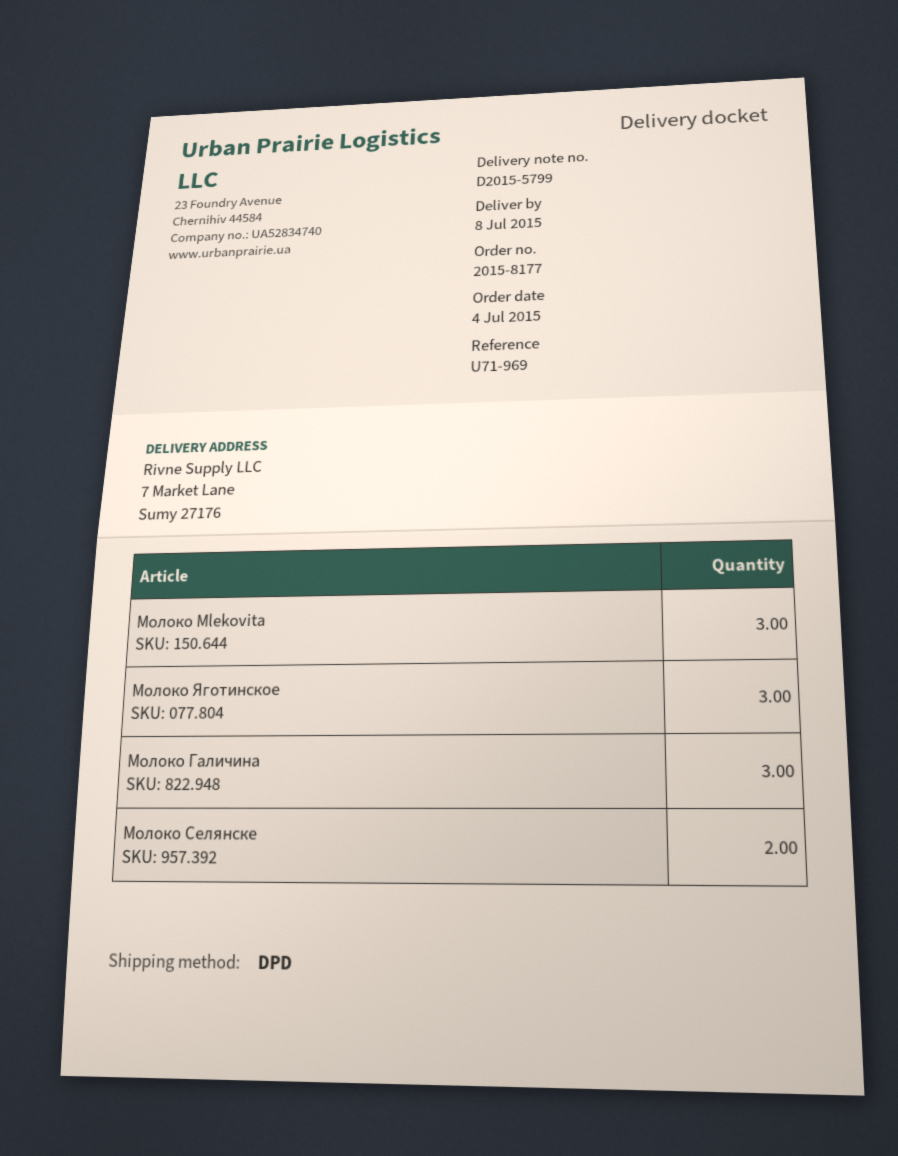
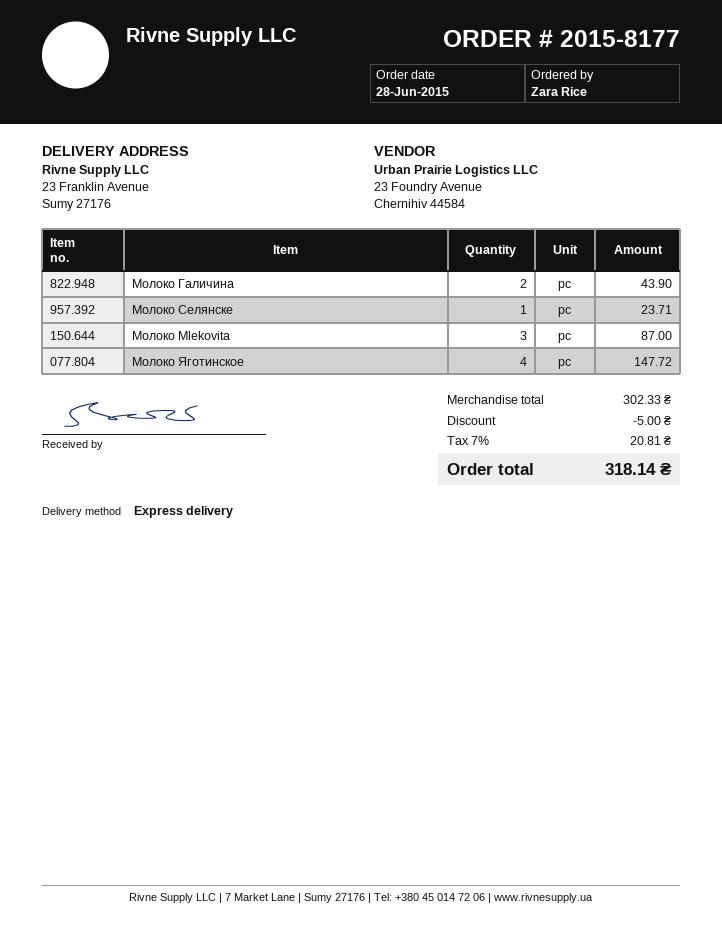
order date: 2015-07-04 -> 2015-06-28
shipping method: DPD -> express
ship to: 7 Market Lane, Sumy 27176 -> 23 Franklin Avenue, Sumy 27176
Молоко Яготинское: 3 -> 4
Молоко Галичина: 3 -> 2
Молоко Селянске: 2 -> 1

